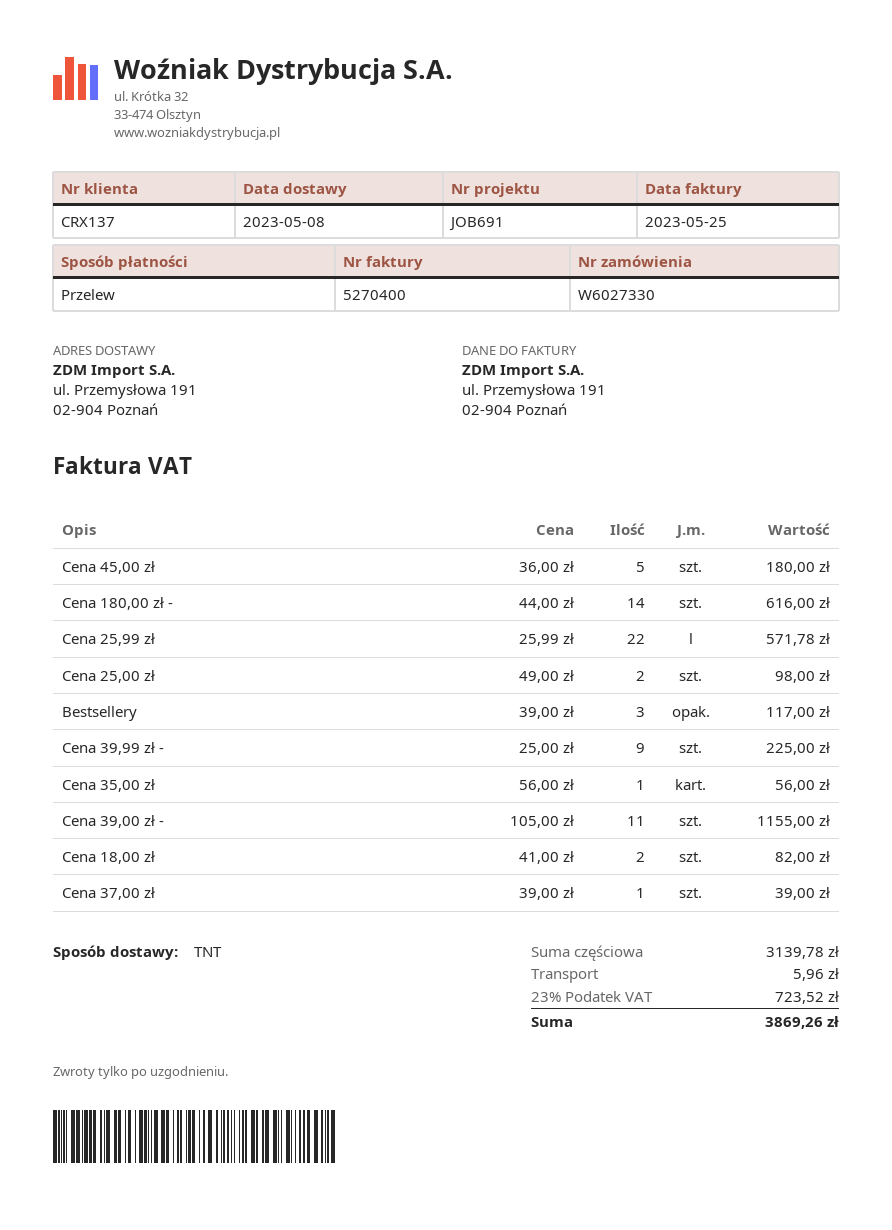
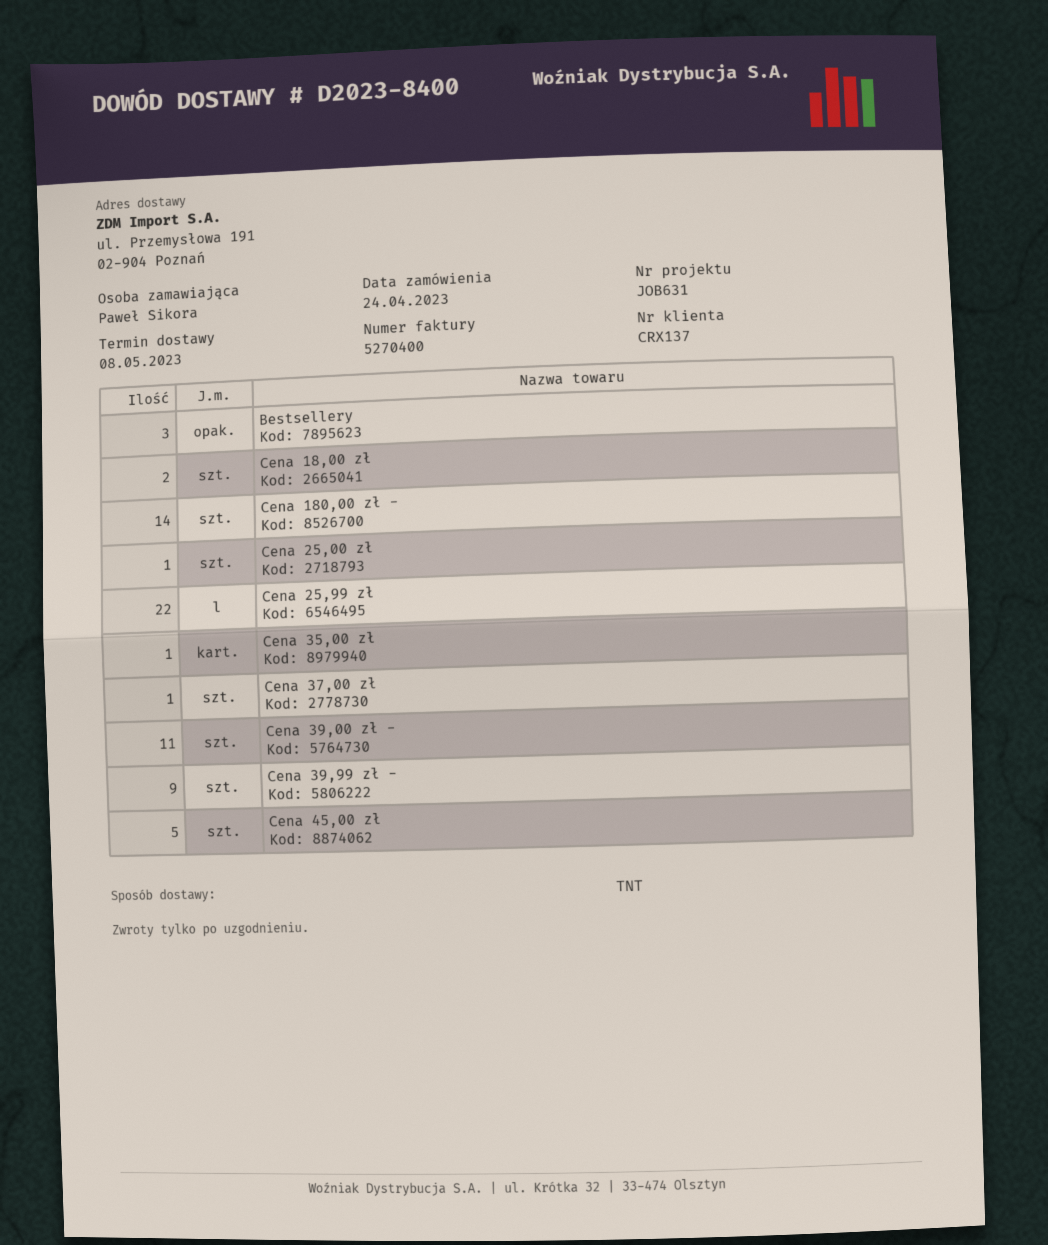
reference: JOB691 -> JOB631
Cena 25,00 zł: 2 -> 1

